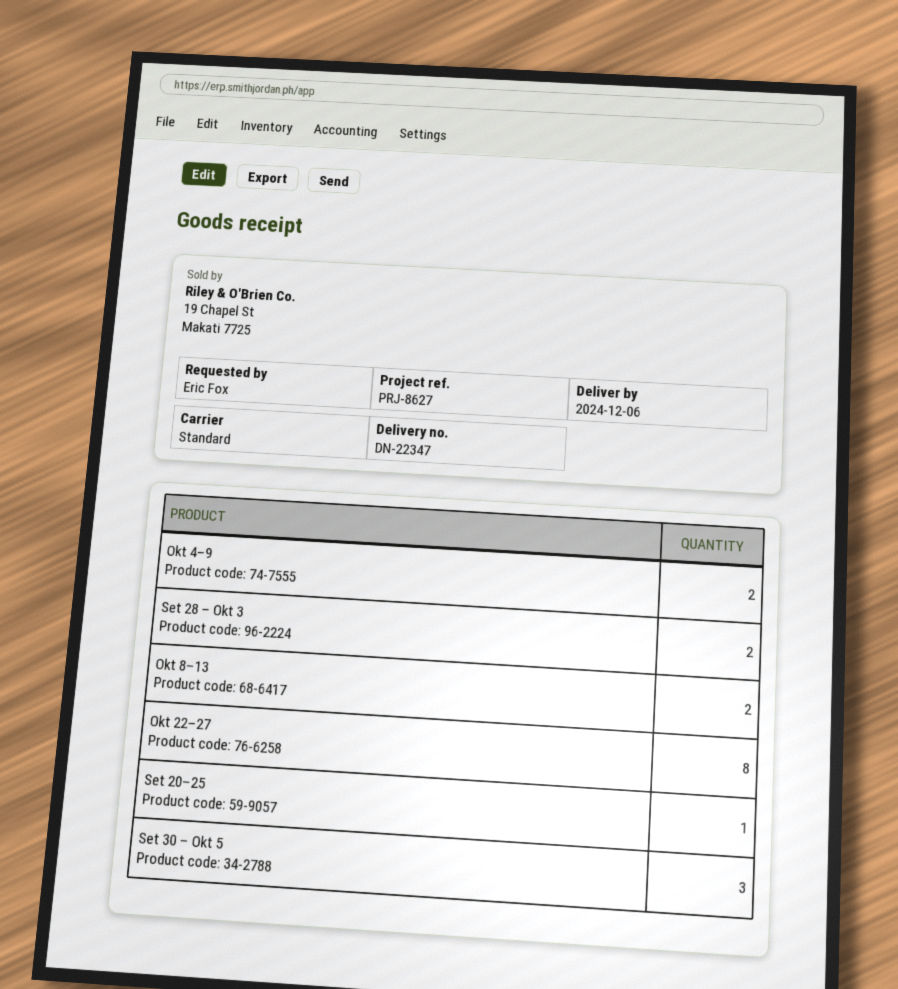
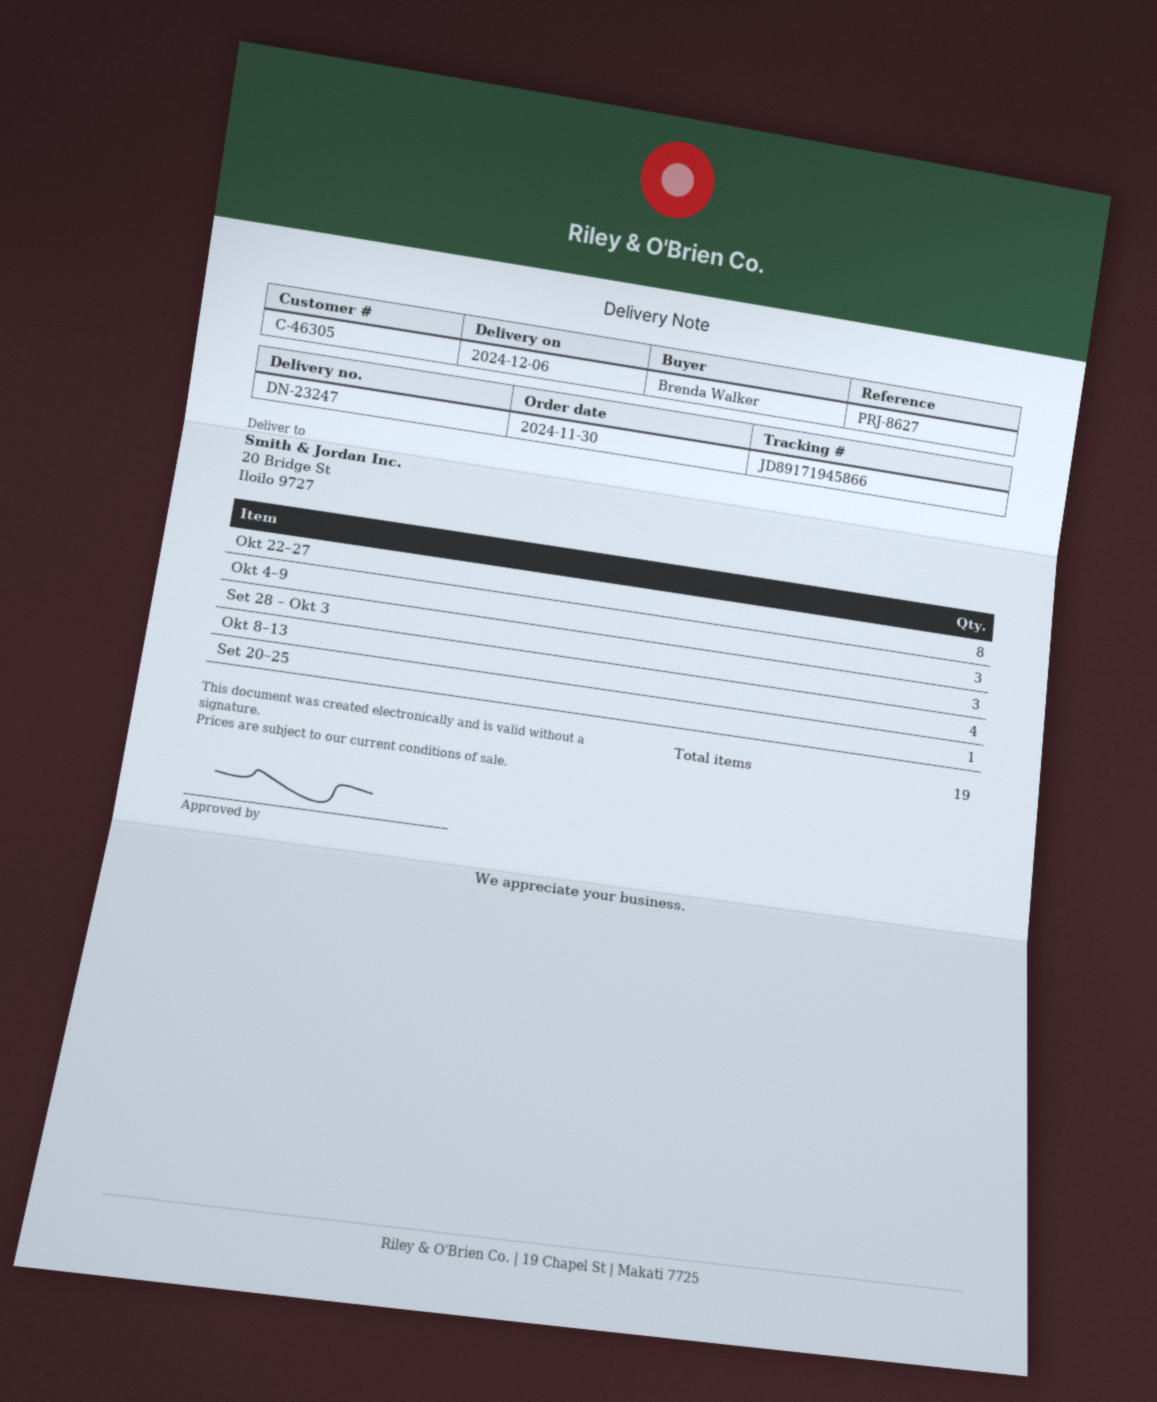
delivery note number: DN-22347 -> DN-23247
ordered by: Eric Fox -> Brenda Walker
Okt 4–9: 2 -> 3
Set 28 – Okt 3: 2 -> 3
Okt 8–13: 2 -> 4
Set 30 – Okt 5: 3 -> none

